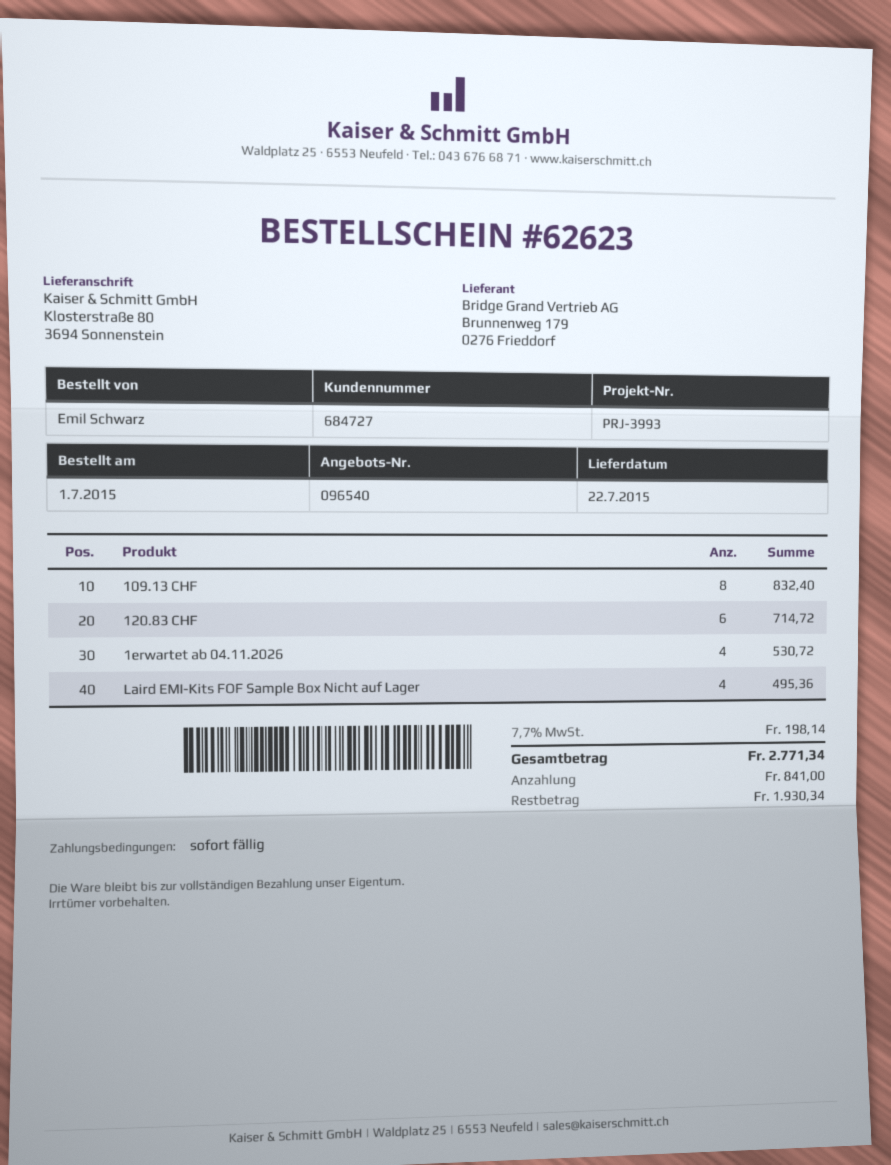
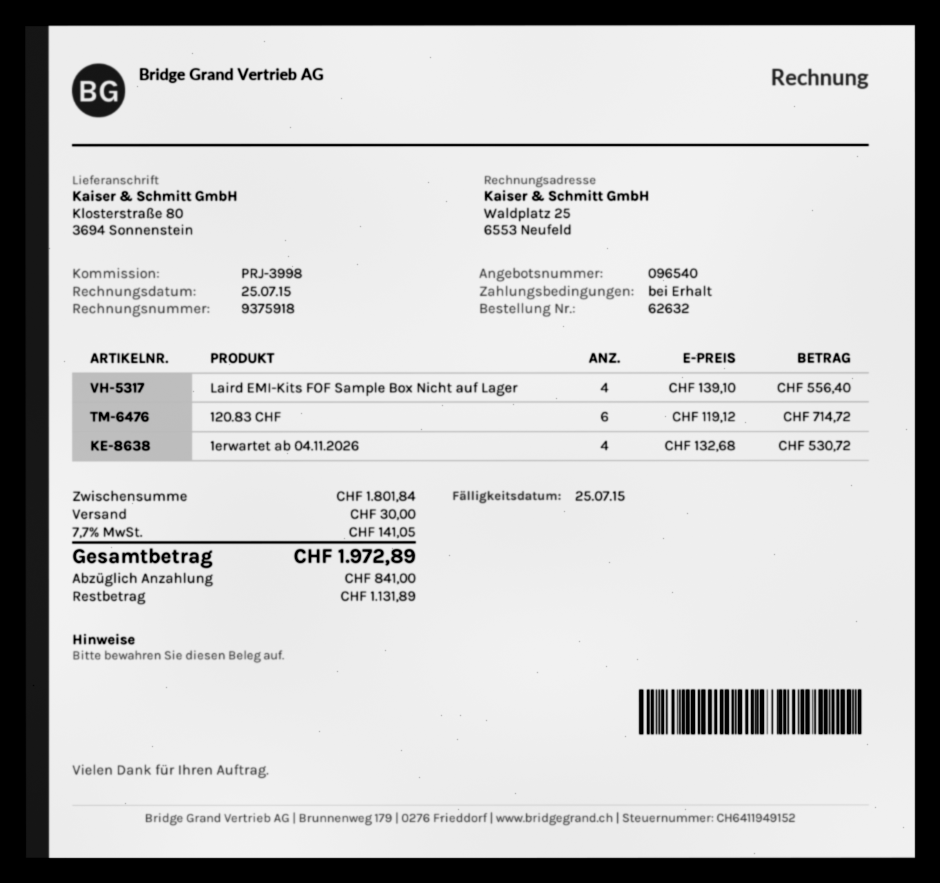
order number: 62623 -> 62632
reference: PRJ-3993 -> PRJ-3998
109.13 CHF: 8 for 832.40 -> none
Laird EMI-Kits FOF Sample Box Nicht auf Lager: 4 for 495.36 -> 4 for 556.40
shipping: none -> 30.00
tax: 7.7% = 198.14 -> 7.7% = 141.05
total: 2771.34 -> 1972.89
balance: 1930.34 -> 1131.89

